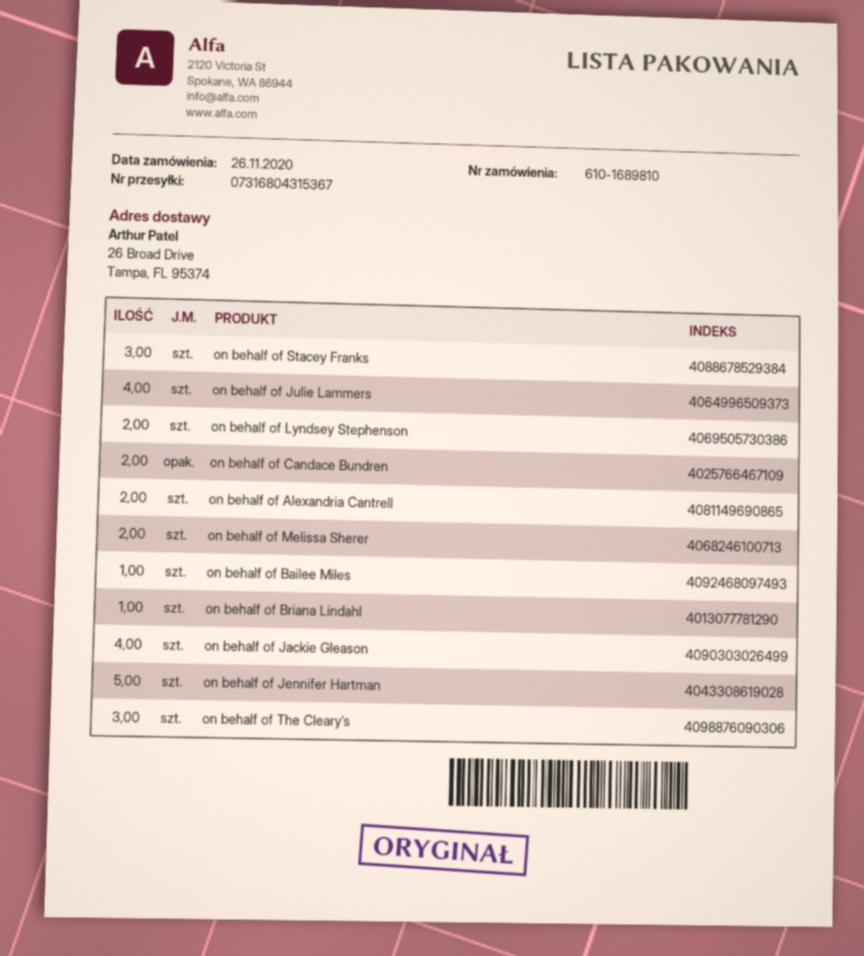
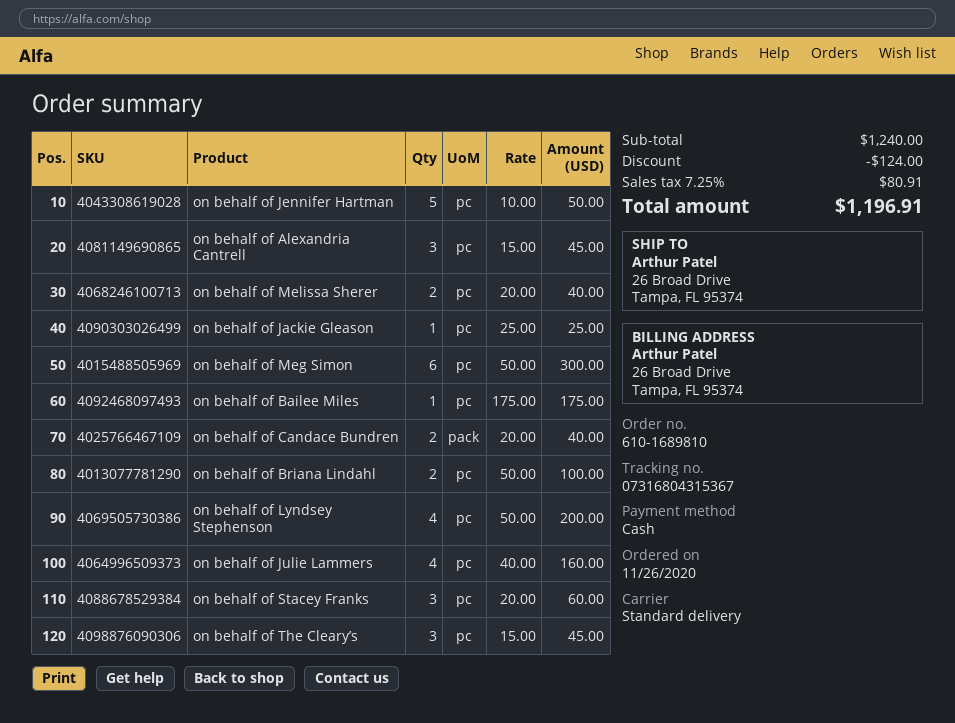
on behalf of Lyndsey Stephenson: 2 -> 4
on behalf of Alexandria Cantrell: 2 -> 3
on behalf of Briana Lindahl: 1 -> 2
on behalf of Jackie Gleason: 4 -> 1
on behalf of Meg Simon: none -> 6

